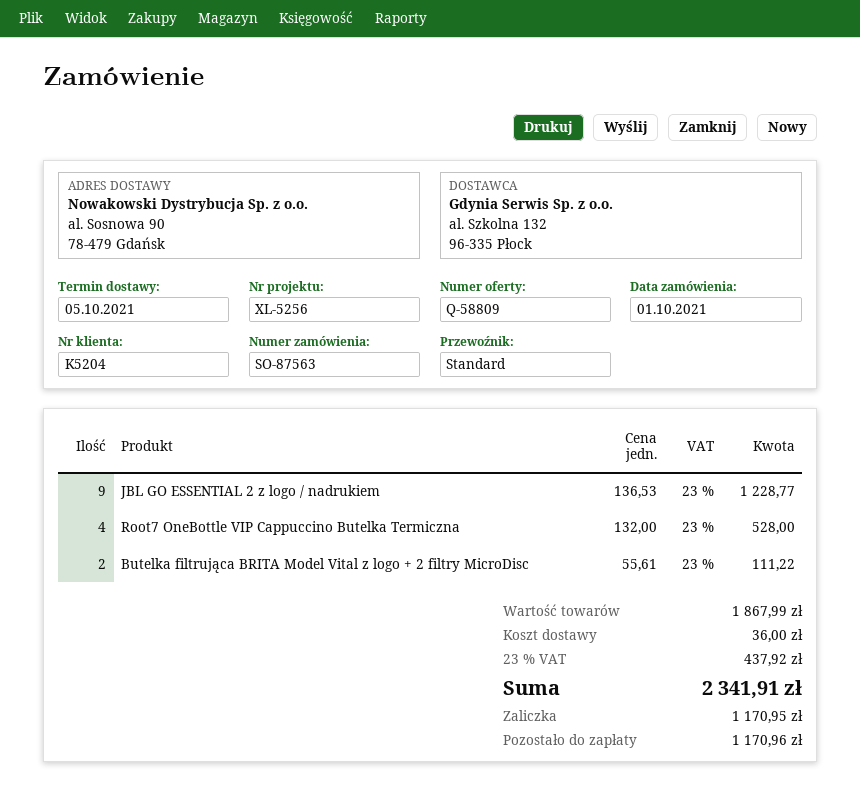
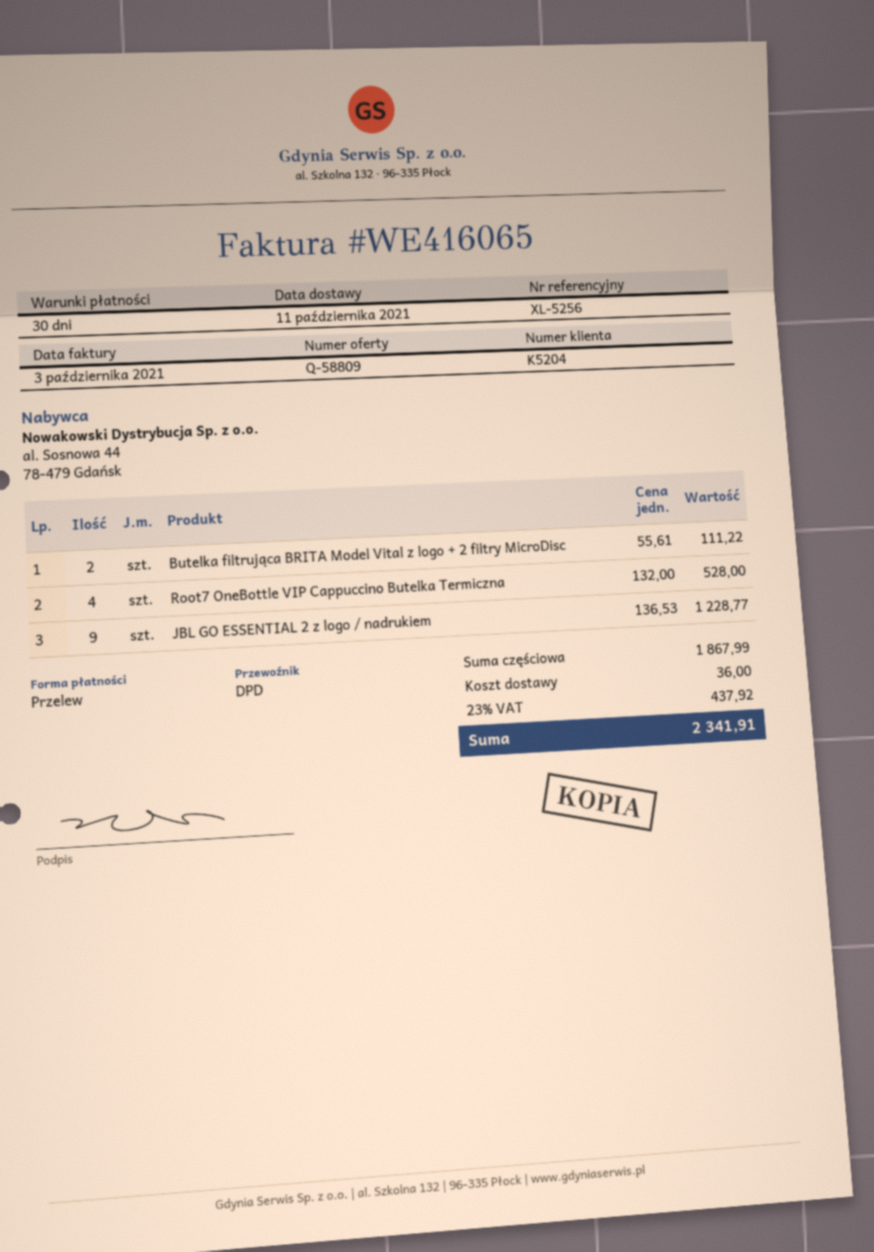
delivery date: 2021-10-05 -> 2021-10-11
shipping method: standard -> DPD

